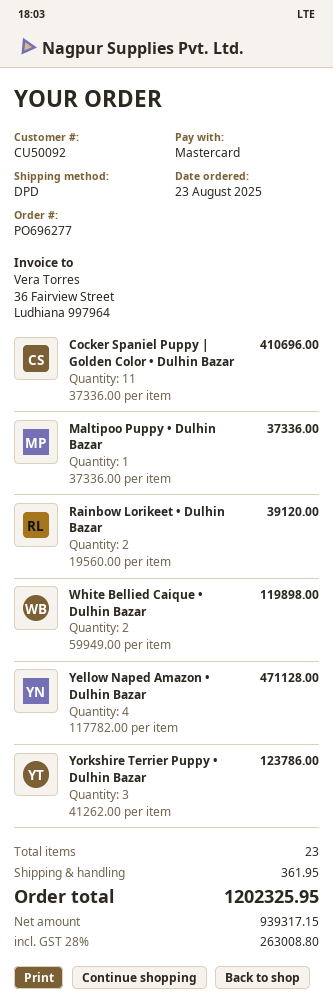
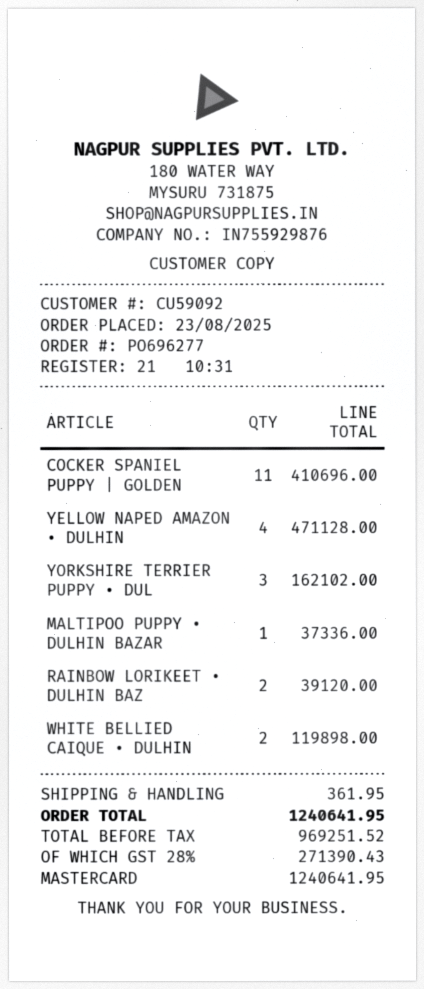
customer number: CU50092 -> CU59092
Yorkshire Terrier Puppy • Dulhin Bazar: 3 for 123786.00 -> 3 for 162102.00
net: 939317.15 -> 969251.52
tax: 28% = 263008.80 -> 28% = 271390.43
total: 1202325.95 -> 1240641.95

